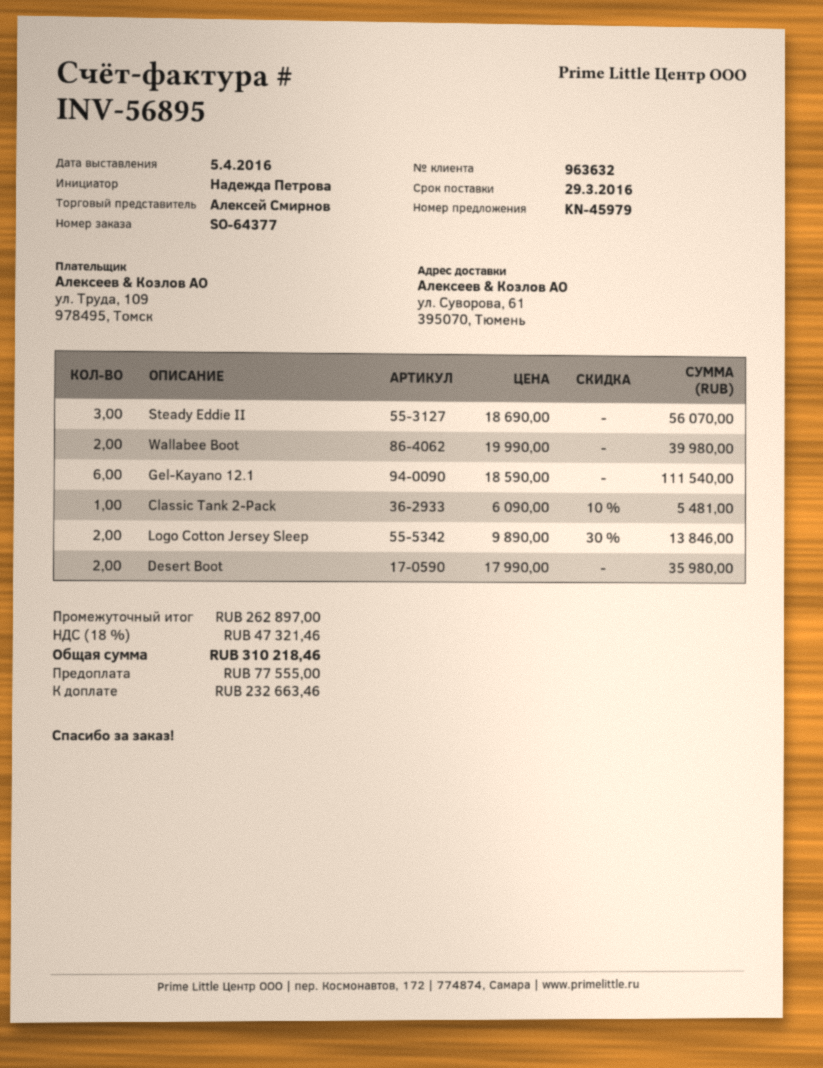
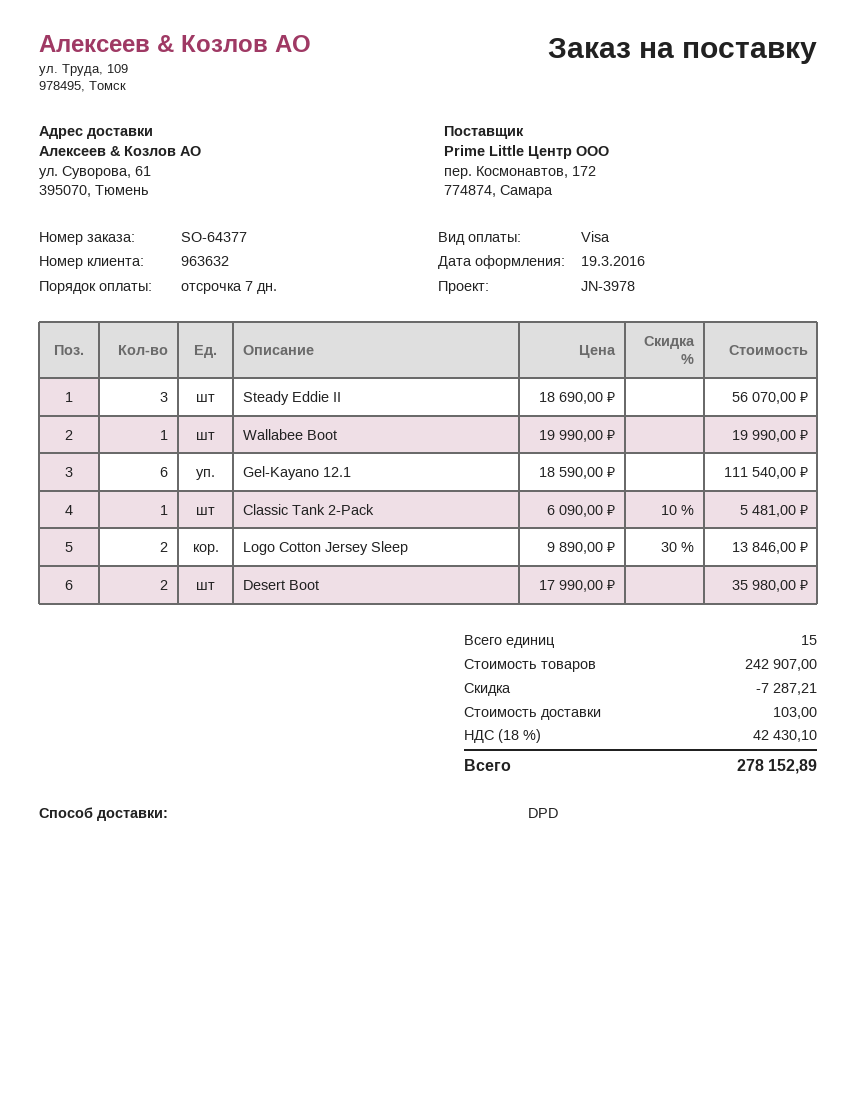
Wallabee Boot: 2 x 19990.00 = 39980.00 -> 1 x 19990.00 = 19990.00
subtotal: 262897.00 -> 242907.00
discount: none -> 7287.21
shipping: none -> 103.00
tax: 18% = 47321.46 -> 18% = 42430.10
total: 310218.46 -> 278152.89

